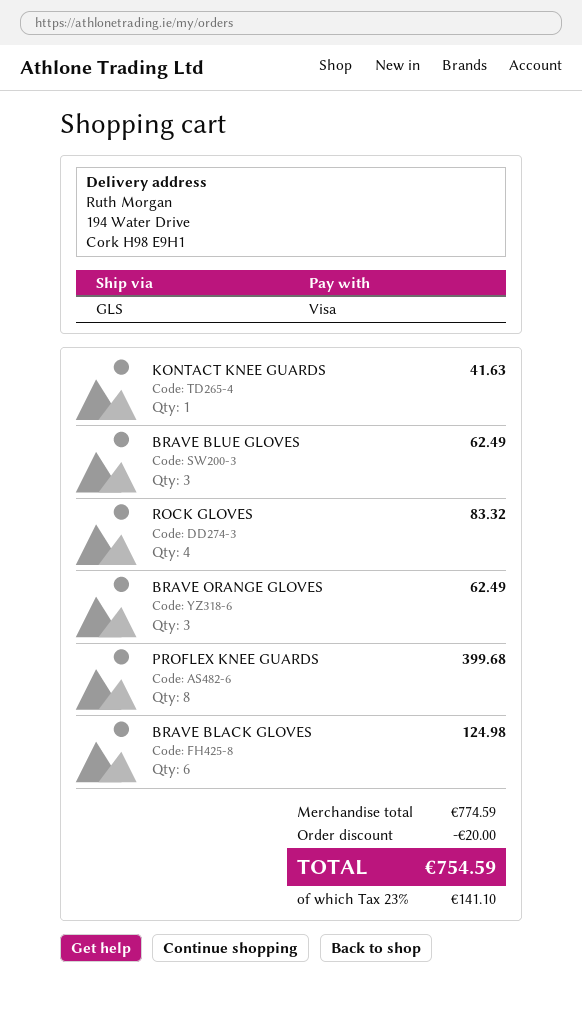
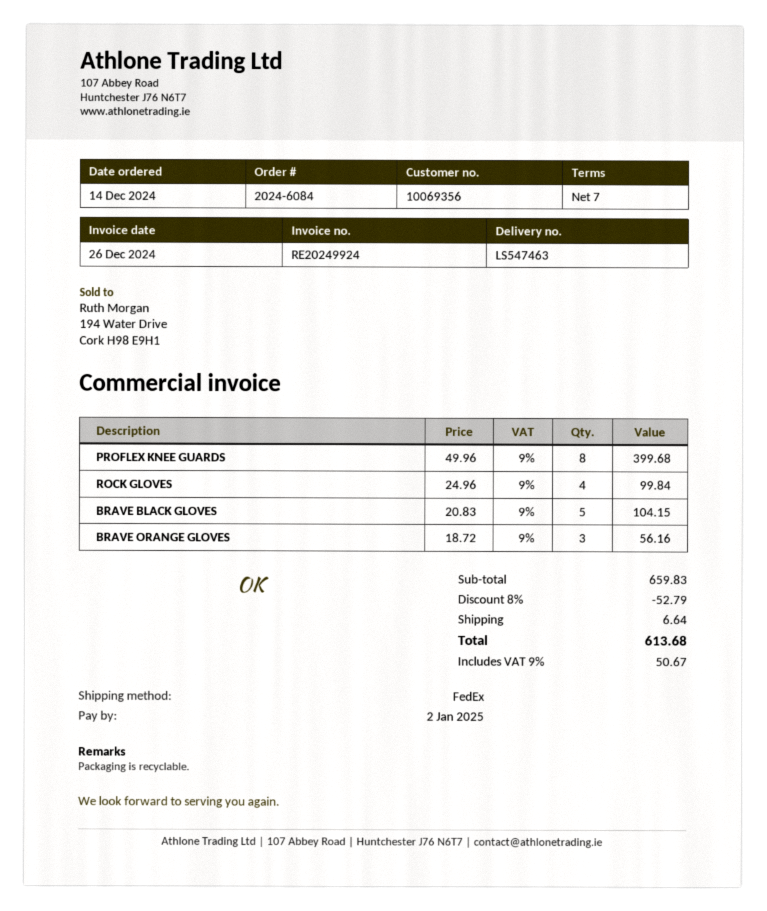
shipping method: GLS -> FedEx
KONTACT KNEE GUARDS: 1 for 41.63 -> none
BRAVE BLUE GLOVES: 3 for 62.49 -> none
ROCK GLOVES: 4 for 83.32 -> 4 for 99.84
BRAVE ORANGE GLOVES: 3 for 62.49 -> 3 for 56.16
BRAVE BLACK GLOVES: 6 for 124.98 -> 5 for 104.15
subtotal: 774.59 -> 659.83
discount: 20.00 -> 52.79
shipping: none -> 6.64
tax: 23% = 141.10 -> 9% = 50.67
total: 754.59 -> 613.68

